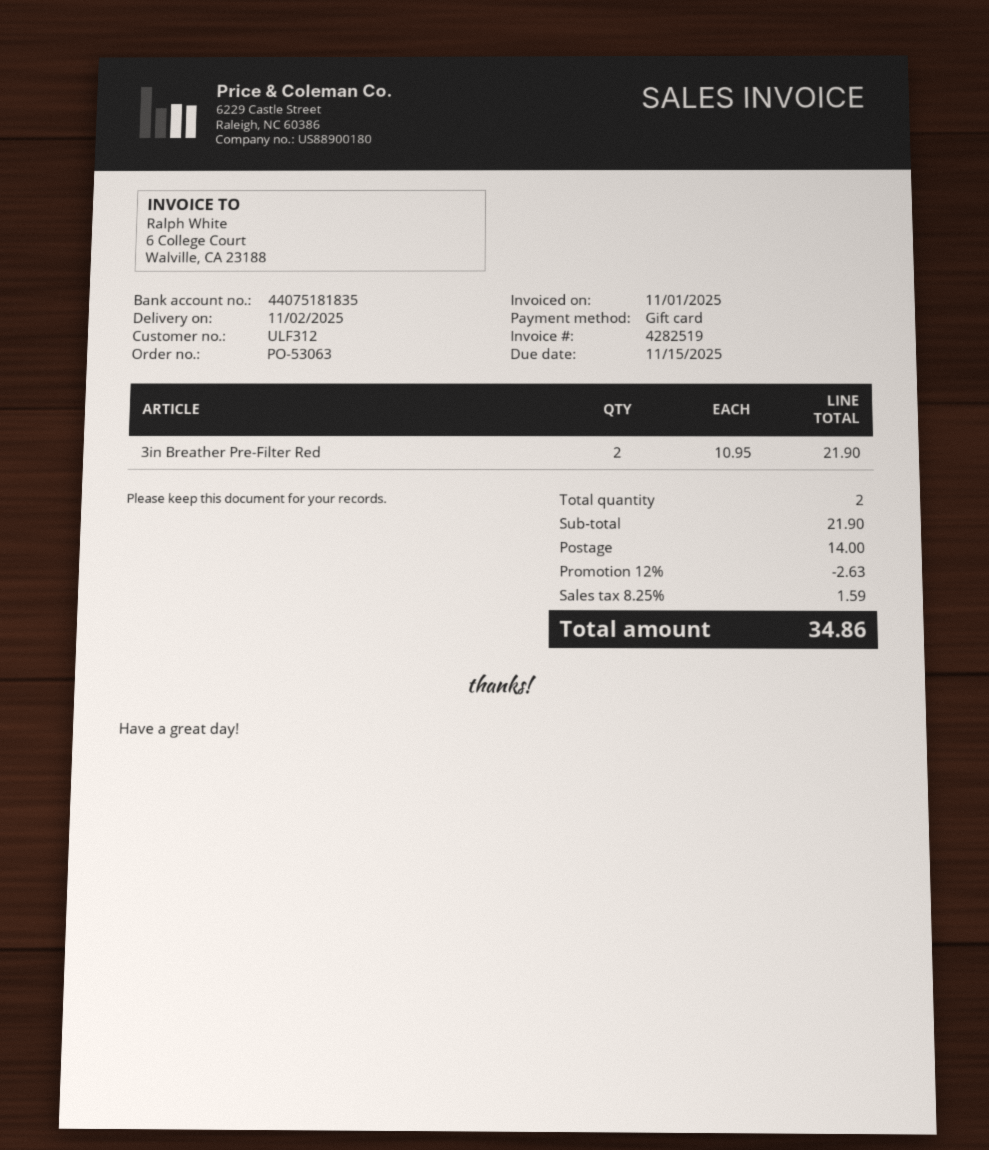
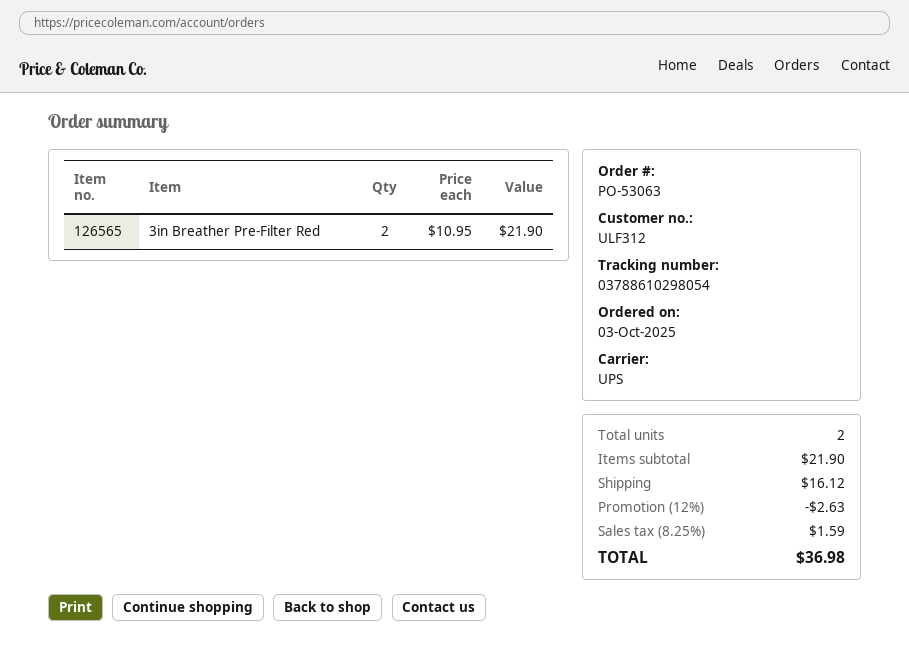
shipping: 14.00 -> 16.12
total: 34.86 -> 36.98

